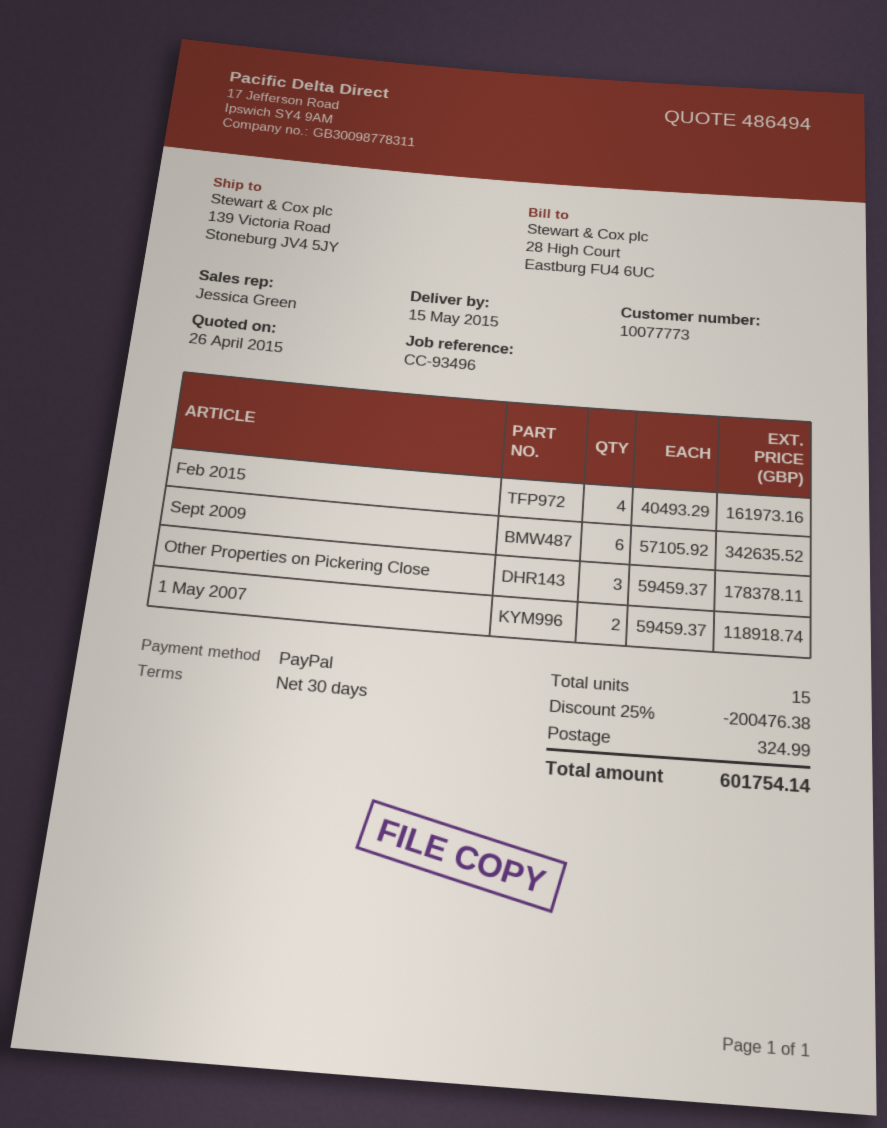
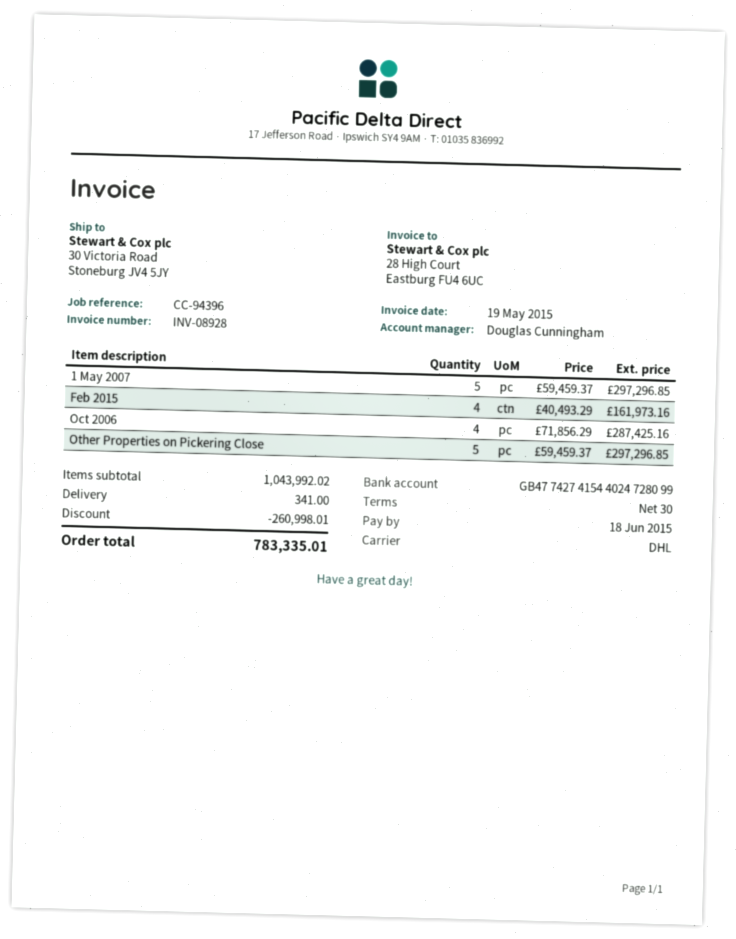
reference: CC-93496 -> CC-94396
sales rep: Jessica Green -> Douglas Cunningham
ship to: 139 Victoria Road, Stoneburg JV4 5JY -> 30 Victoria Road, Stoneburg JV4 5JY
Sept 2009: 6 x 57105.92 = 342635.52 -> none
Other Properties on Pickering Close: 3 x 59459.37 = 178378.11 -> 5 x 59459.37 = 297296.85
1 May 2007: 2 x 59459.37 = 118918.74 -> 5 x 59459.37 = 297296.85
Oct 2006: none -> 4 x 71856.29 = 287425.16
discount: 200476.38 -> 260998.01
shipping: 324.99 -> 341.00
total: 601754.14 -> 783335.01

